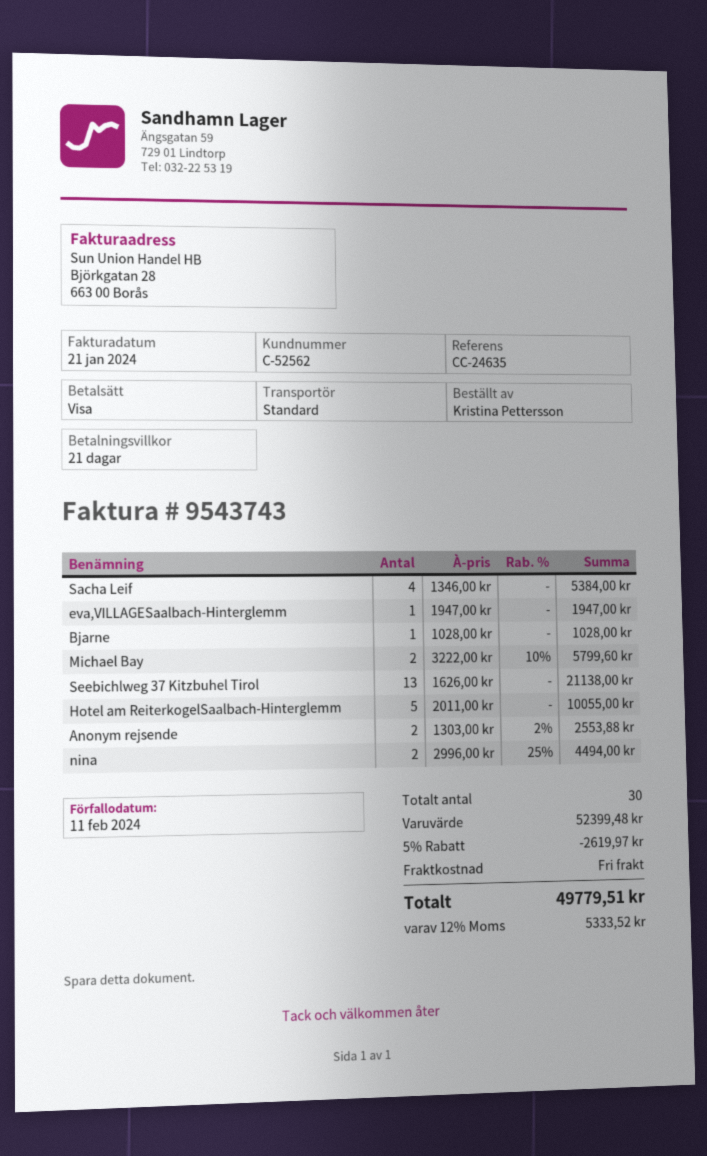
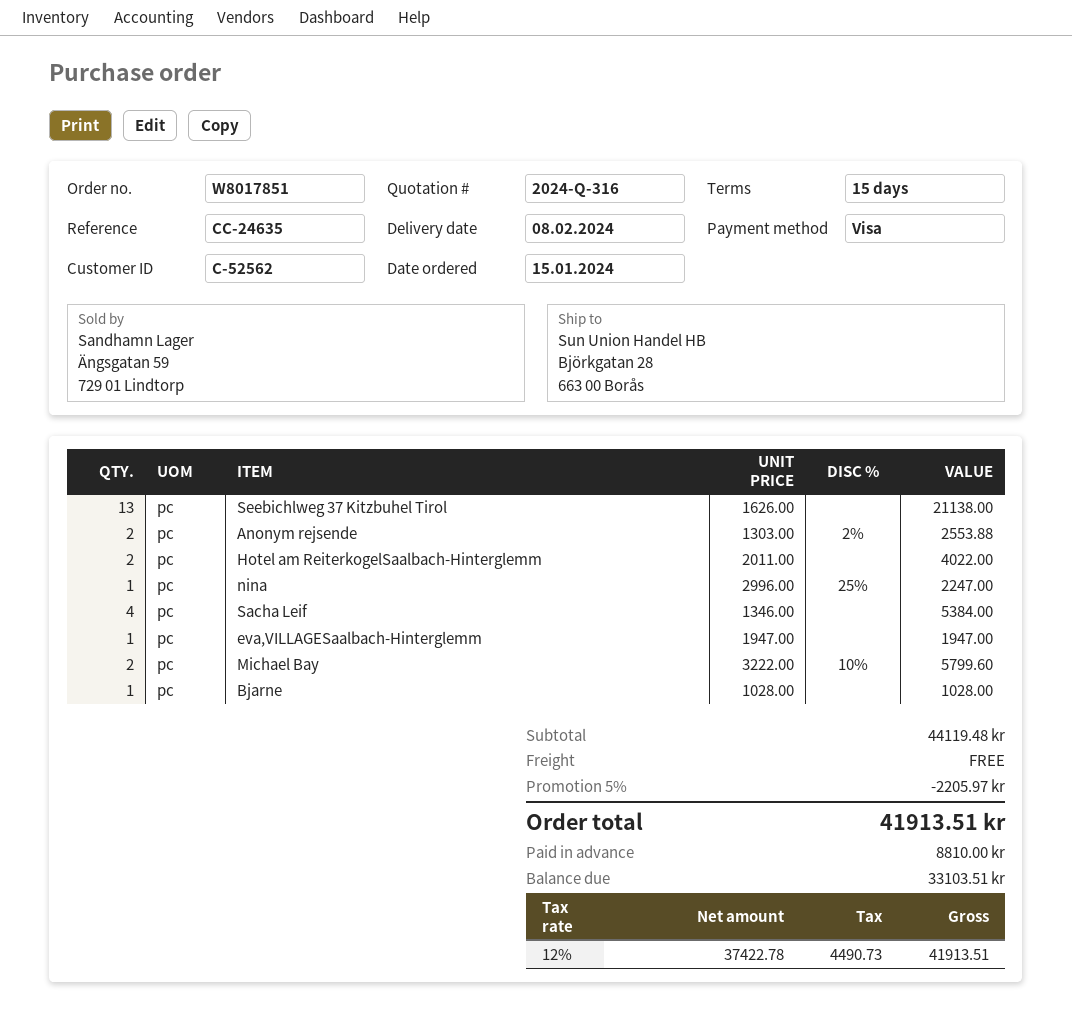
payment terms: 21 days -> 15 days
Hotel am ReiterkogelSaalbach-Hinterglemm: 5 x 2011.00 = 10055.00 -> 2 x 2011.00 = 4022.00
nina: 2 x 2996.00 - 25% = 4494.00 -> 1 x 2996.00 - 25% = 2247.00
subtotal: 52399.48 -> 44119.48
discount: 5% = 2619.97 -> 5% = 2205.97
tax: 12% = 5333.52 -> 12% = 4490.73
total: 49779.51 -> 41913.51

